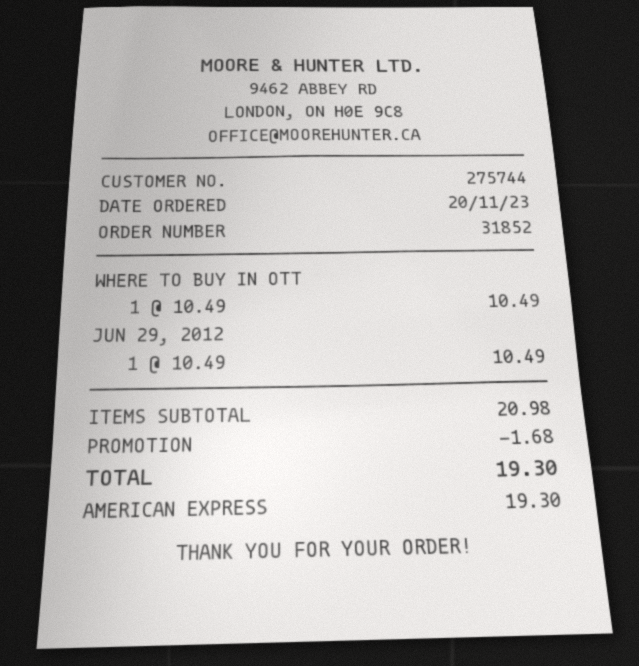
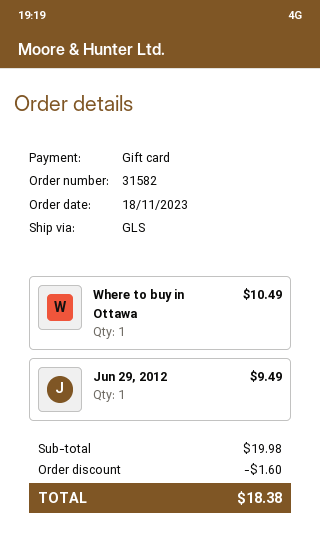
order number: 31852 -> 31582
order date: 2023-11-20 -> 2023-11-18
payment method: American Express -> gift card
JUN 29, 2012: 1 for 10.49 -> 1 for 9.49
subtotal: 20.98 -> 19.98
discount: 1.68 -> 1.60
total: 19.30 -> 18.38

